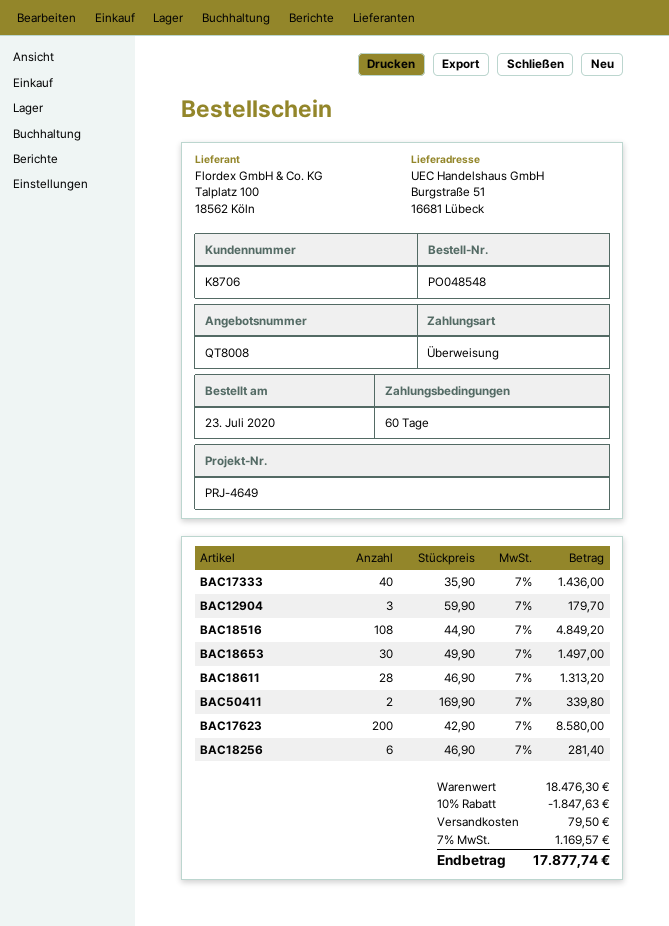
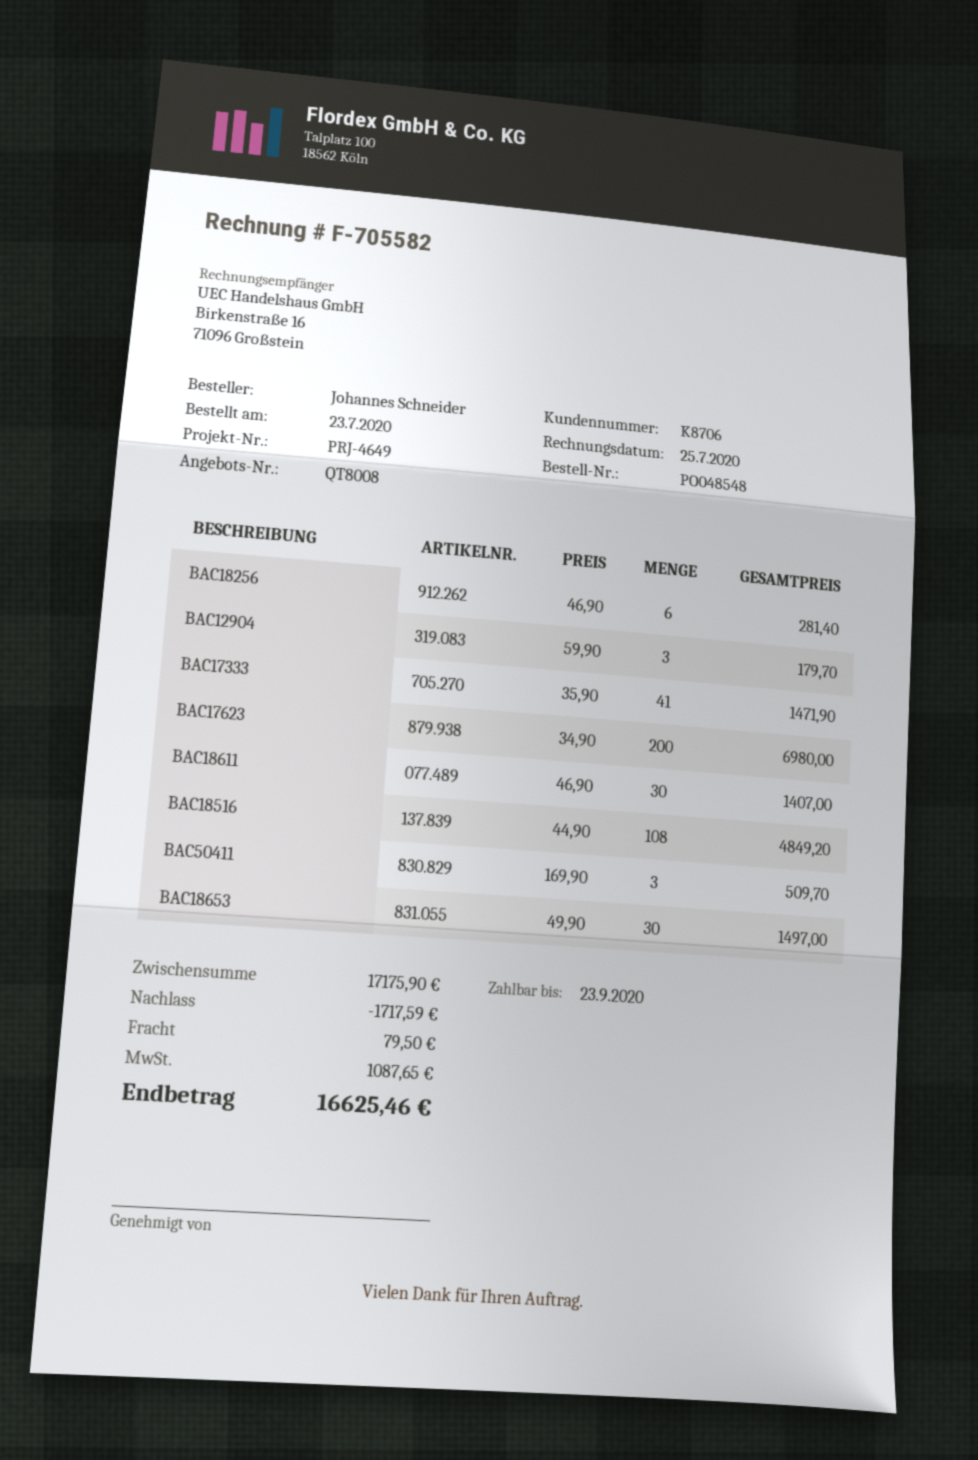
BAC17333: 40 x 35.90 = 1436.00 -> 41 x 35.90 = 1471.90
BAC18611: 28 x 46.90 = 1313.20 -> 30 x 46.90 = 1407.00
BAC50411: 2 x 169.90 = 339.80 -> 3 x 169.90 = 509.70
BAC17623: 200 x 42.90 = 8580.00 -> 200 x 34.90 = 6980.00
subtotal: 18476.30 -> 17175.90
discount: 1847.63 -> 1717.59
tax: 1169.57 -> 1087.65
total: 17877.74 -> 16625.46

